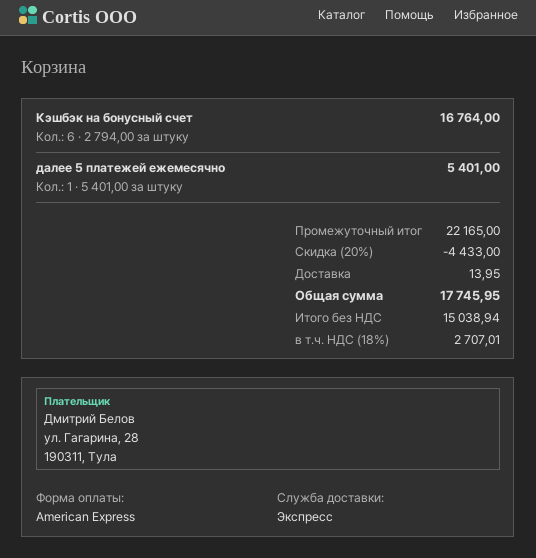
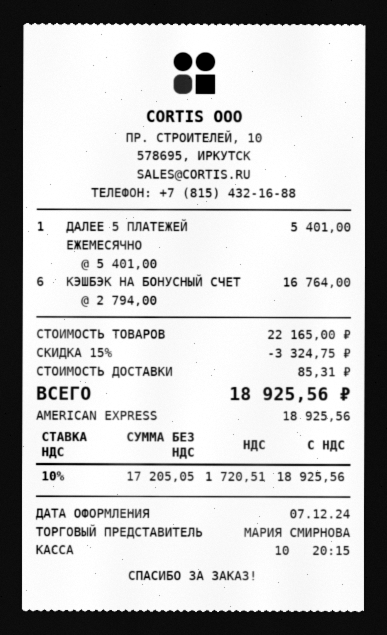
discount: 20% = 4433.00 -> 15% = 3324.75
shipping: 13.95 -> 85.31
net: 15038.94 -> 17205.05
tax: 18% = 2707.01 -> 10% = 1720.51
total: 17745.95 -> 18925.56

